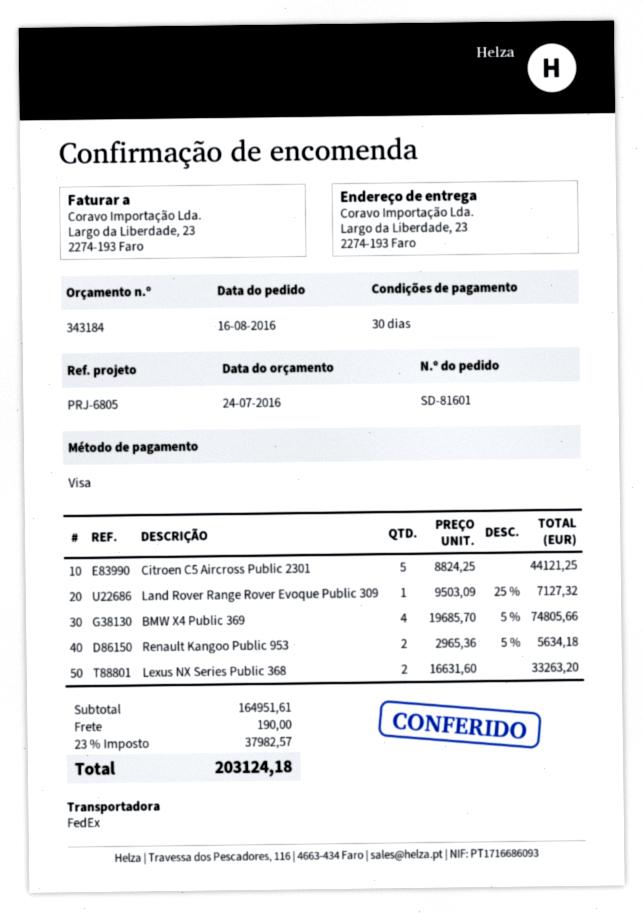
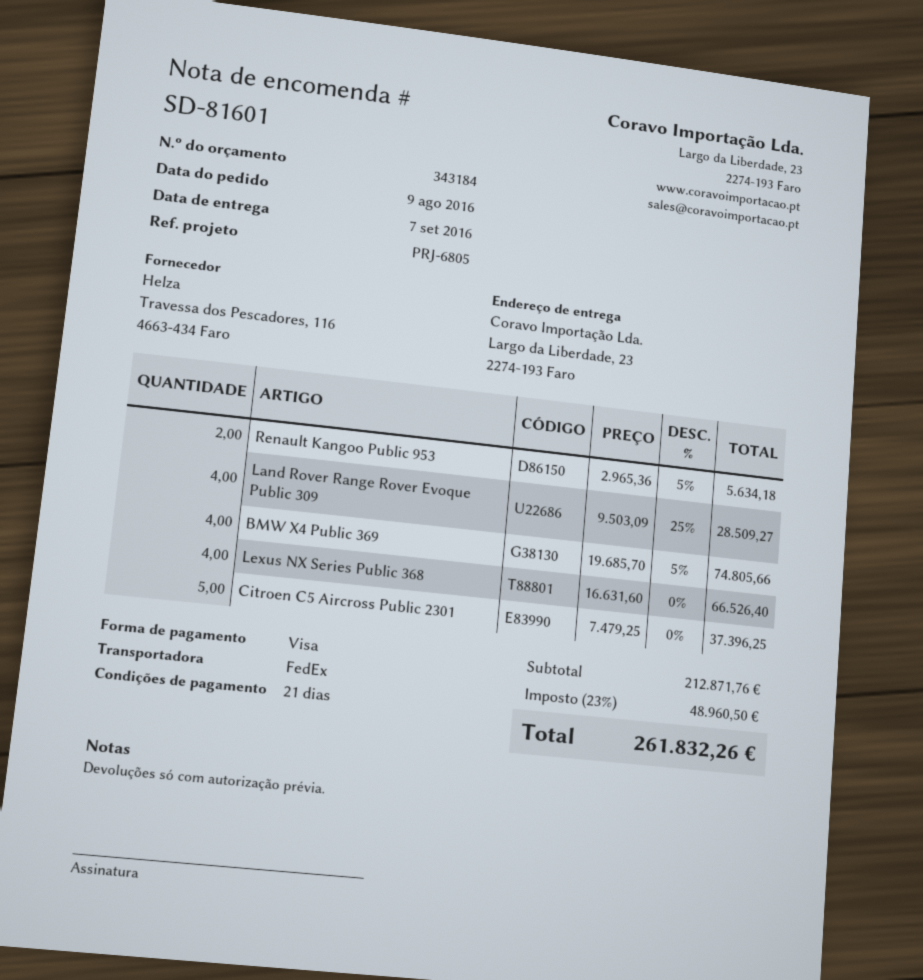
order date: 2016-08-16 -> 2016-08-09
payment terms: 30 days -> 21 days
Citroen C5 Aircross Public 2301: 5 x 8824.25 = 44121.25 -> 5 x 7479.25 = 37396.25
Land Rover Range Rover Evoque Public 309: 1 x 9503.09 - 25% = 7127.32 -> 4 x 9503.09 - 25% = 28509.27
Lexus NX Series Public 368: 2 x 16631.60 = 33263.20 -> 4 x 16631.60 = 66526.40
subtotal: 164951.61 -> 212871.76
shipping: 190.00 -> none
tax: 23% = 37982.57 -> 23% = 48960.50
total: 203124.18 -> 261832.26

